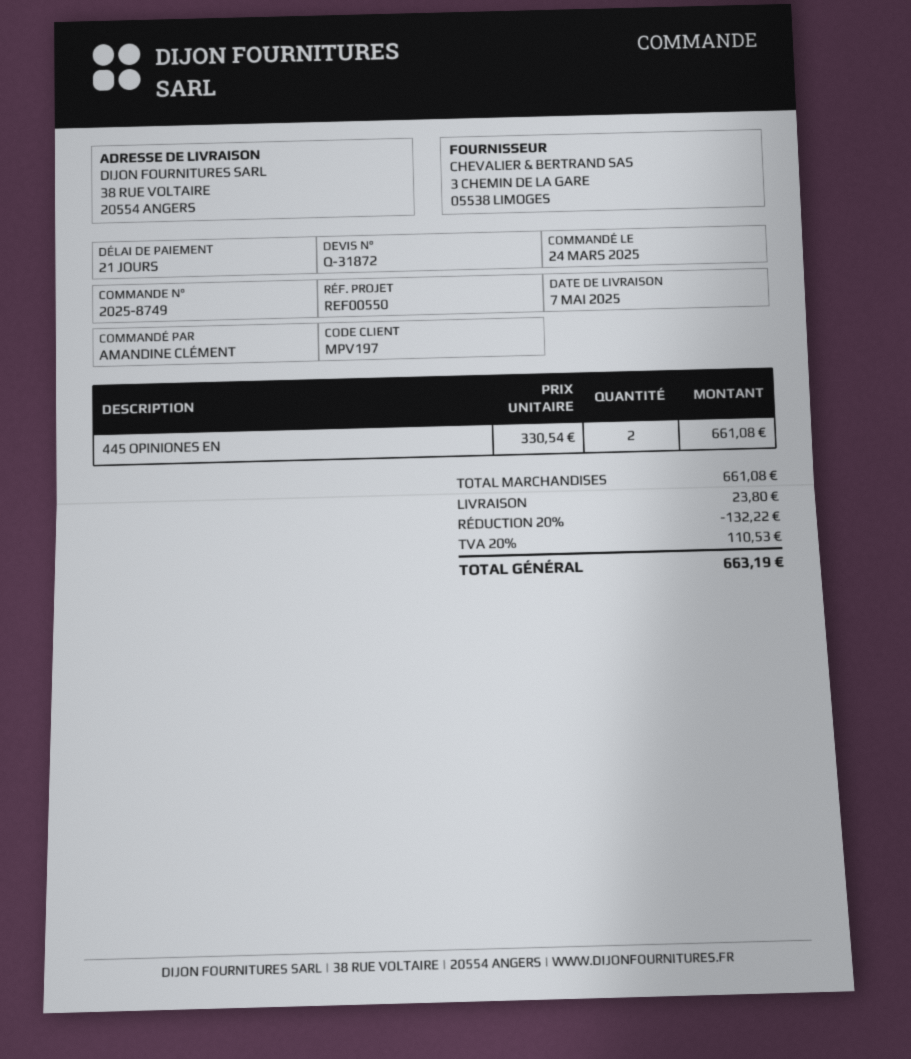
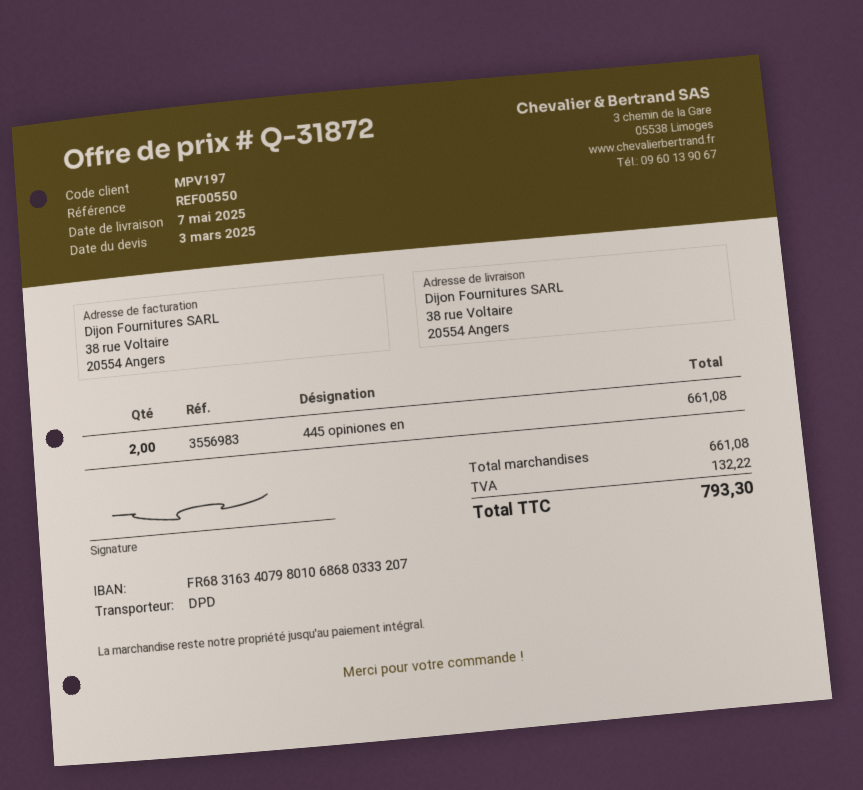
discount: 20% = 132.22 -> none
shipping: 23.80 -> none
tax: 110.53 -> 132.22
total: 663.19 -> 793.30

